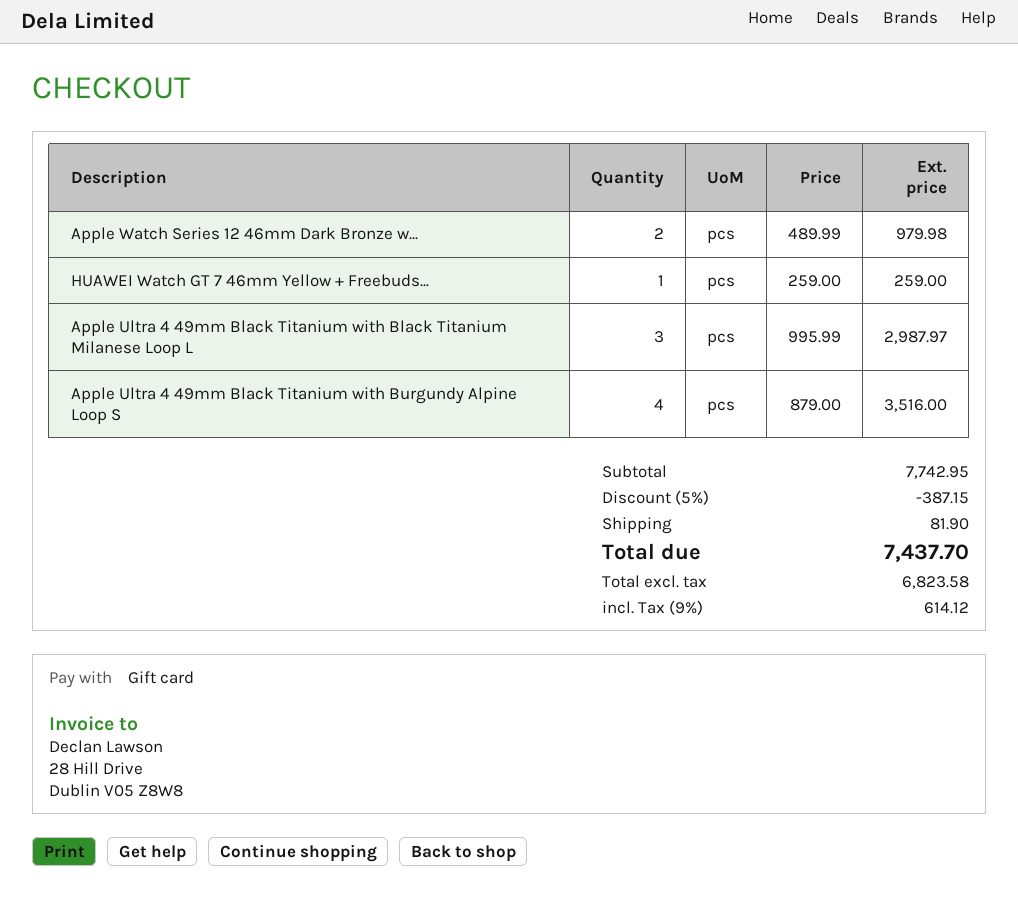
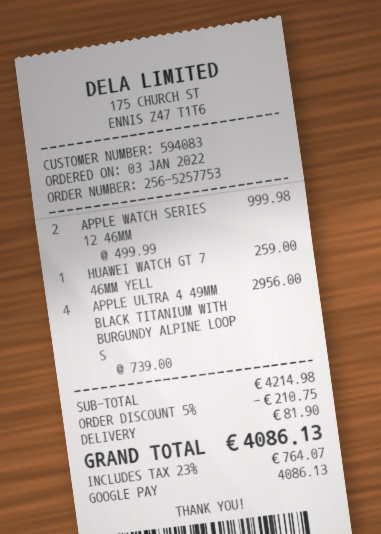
payment method: gift card -> Google Pay
Apple Watch Series 12 46mm Dark Bronze w...: 2 x 489.99 = 979.98 -> 2 x 499.99 = 999.98
Apple Ultra 4 49mm Black Titanium with Black Titanium Milanese Loop L: 3 x 995.99 = 2987.97 -> none
Apple Ultra 4 49mm Black Titanium with Burgundy Alpine Loop S: 4 x 879.00 = 3516.00 -> 4 x 739.00 = 2956.00
subtotal: 7742.95 -> 4214.98
discount: 5% = 387.15 -> 5% = 210.75
tax: 9% = 614.12 -> 23% = 764.07
total: 7437.70 -> 4086.13

